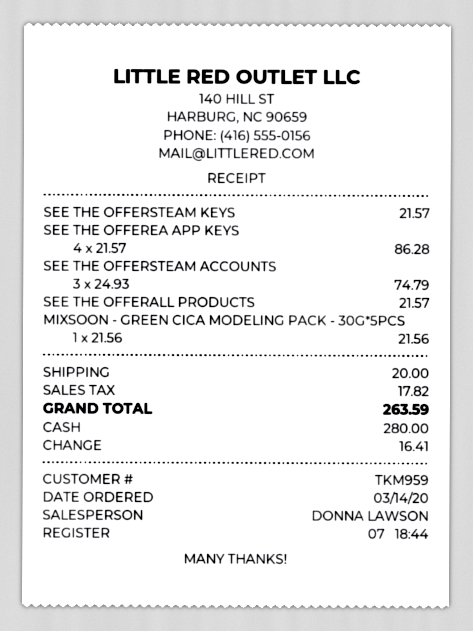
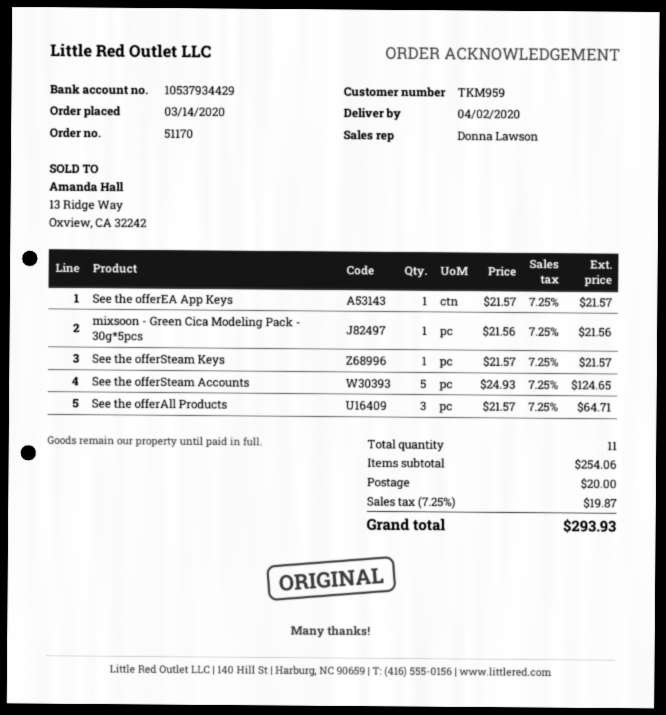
SEE THE OFFEREA APP KEYS: 4 x 21.57 = 86.28 -> 1 x 21.57 = 21.57
SEE THE OFFERSTEAM ACCOUNTS: 3 x 24.93 = 74.79 -> 5 x 24.93 = 124.65
SEE THE OFFERALL PRODUCTS: 1 x 21.57 = 21.57 -> 3 x 21.57 = 64.71
tax: 17.82 -> 19.87
total: 263.59 -> 293.93

